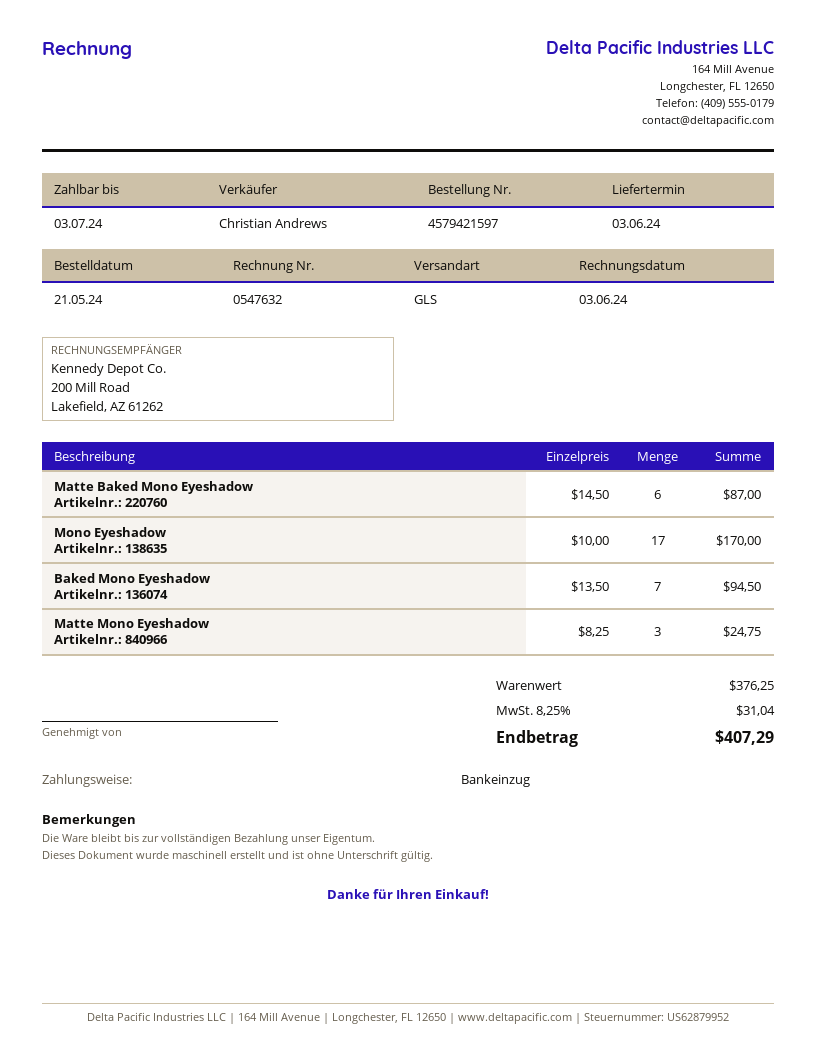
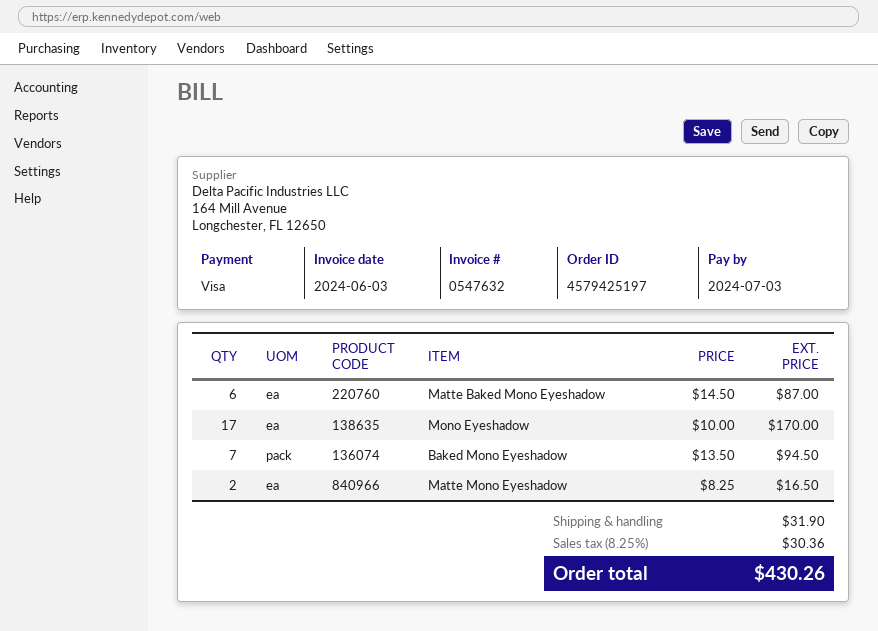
order number: 4579421597 -> 4579425197
payment method: direct debit -> Visa
Matte Mono Eyeshadow: 3 x 8.25 = 24.75 -> 2 x 8.25 = 16.50
shipping: none -> 31.90
tax: 8.25% = 31.04 -> 8.25% = 30.36
total: 407.29 -> 430.26

